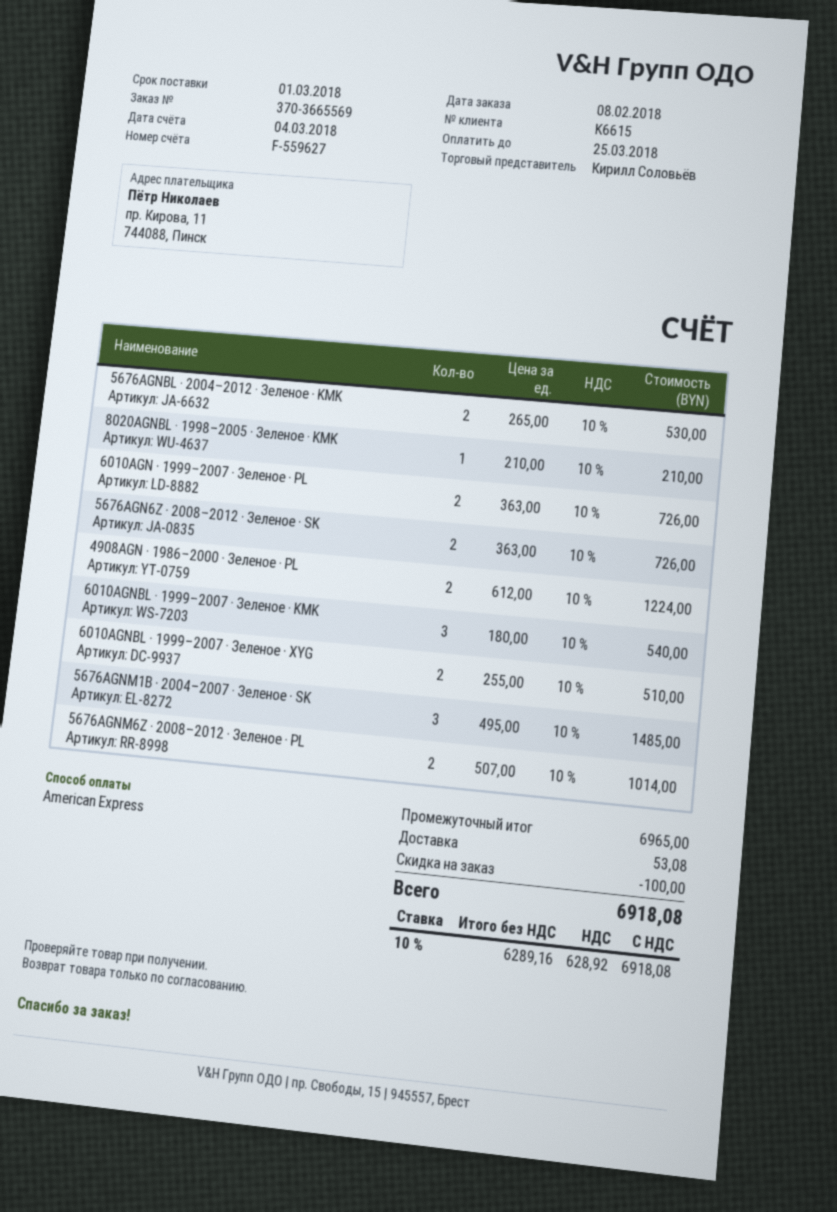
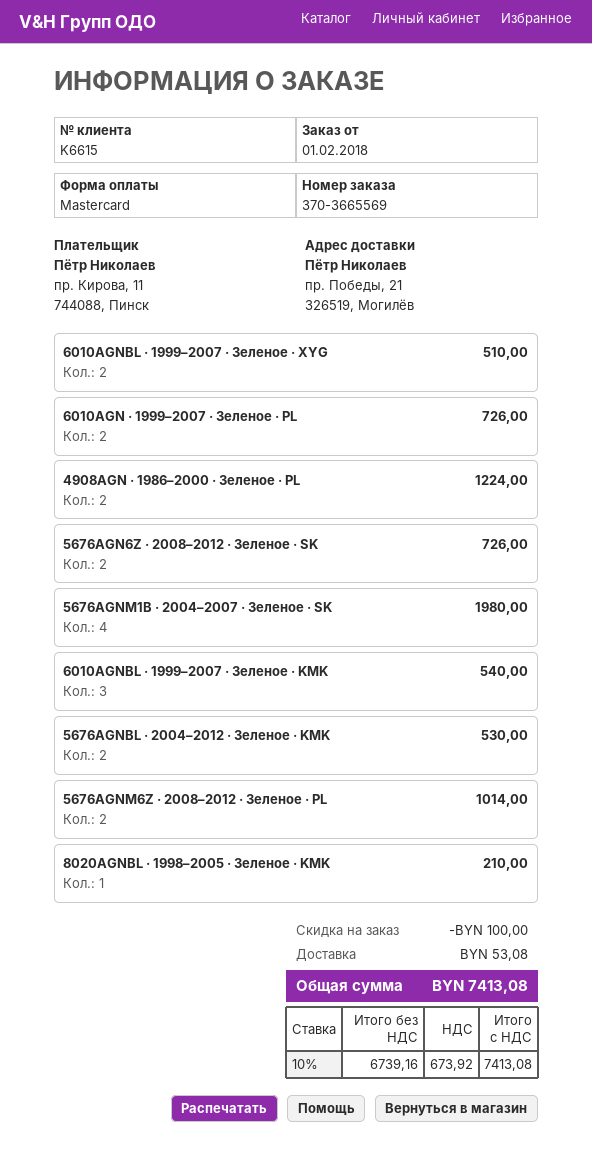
order date: 2018-02-08 -> 2018-02-01
payment method: American Express -> Mastercard
5676AGNM1B · 2004–2007 · Зеленое · SK: 3 for 1485.00 -> 4 for 1980.00
net: 6289.16 -> 6739.16
tax: 10% = 628.92 -> 10% = 673.92
total: 6918.08 -> 7413.08

